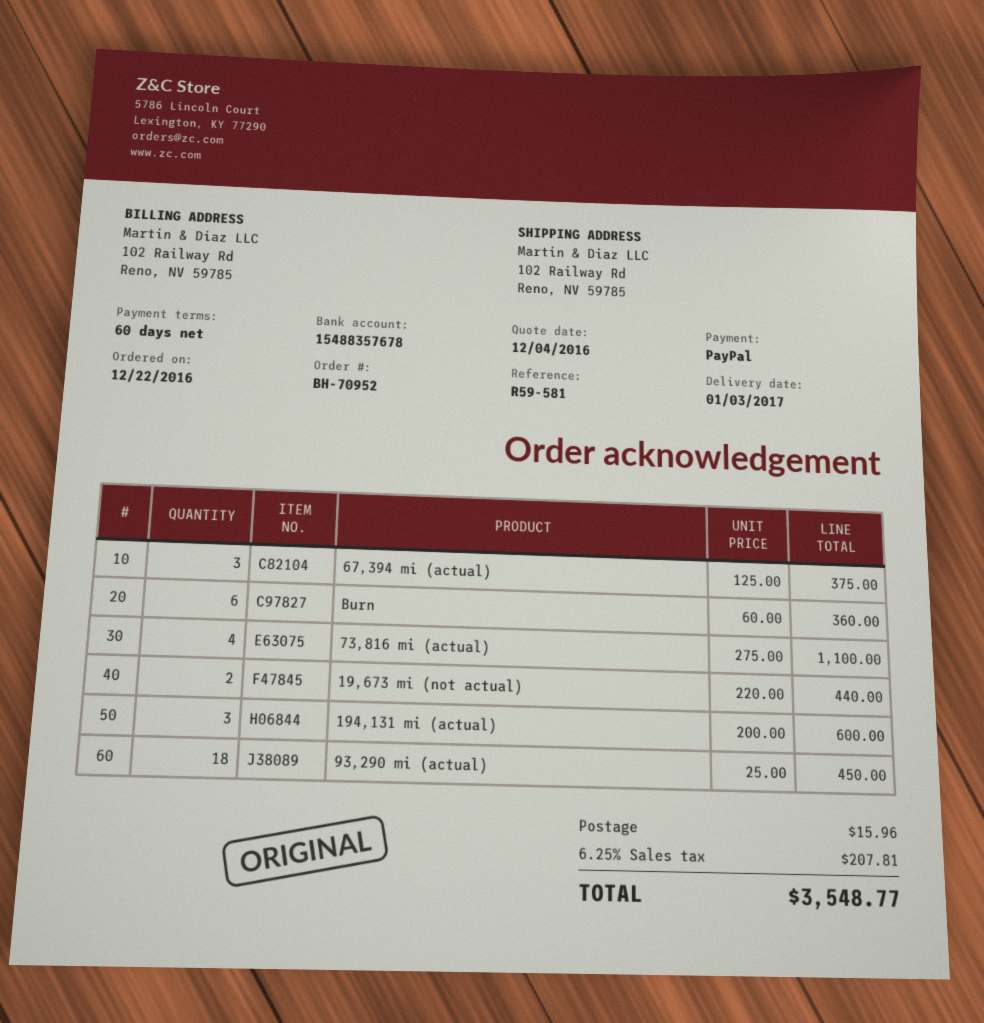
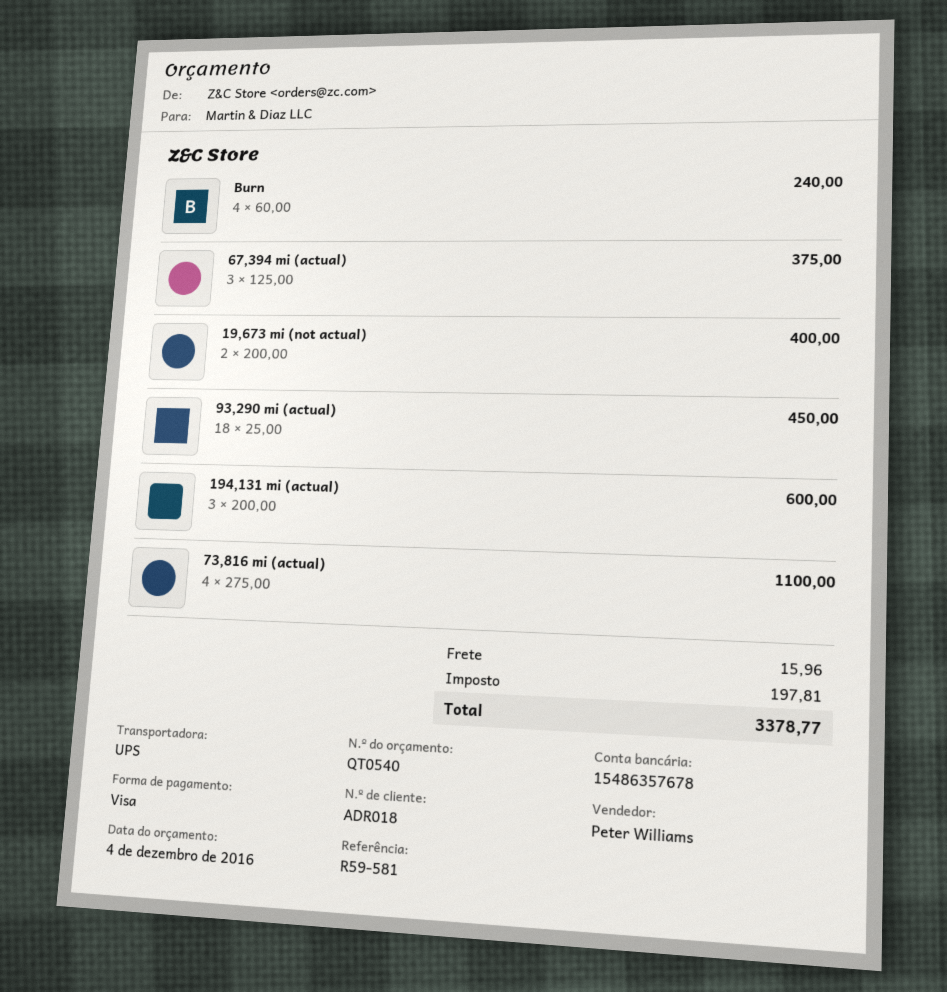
payment method: PayPal -> Visa
bank account: 15488357678 -> 15486357678
Burn: 6 x 60.00 = 360.00 -> 4 x 60.00 = 240.00
19,673 mi (not actual): 2 x 220.00 = 440.00 -> 2 x 200.00 = 400.00
tax: 207.81 -> 197.81
total: 3548.77 -> 3378.77

